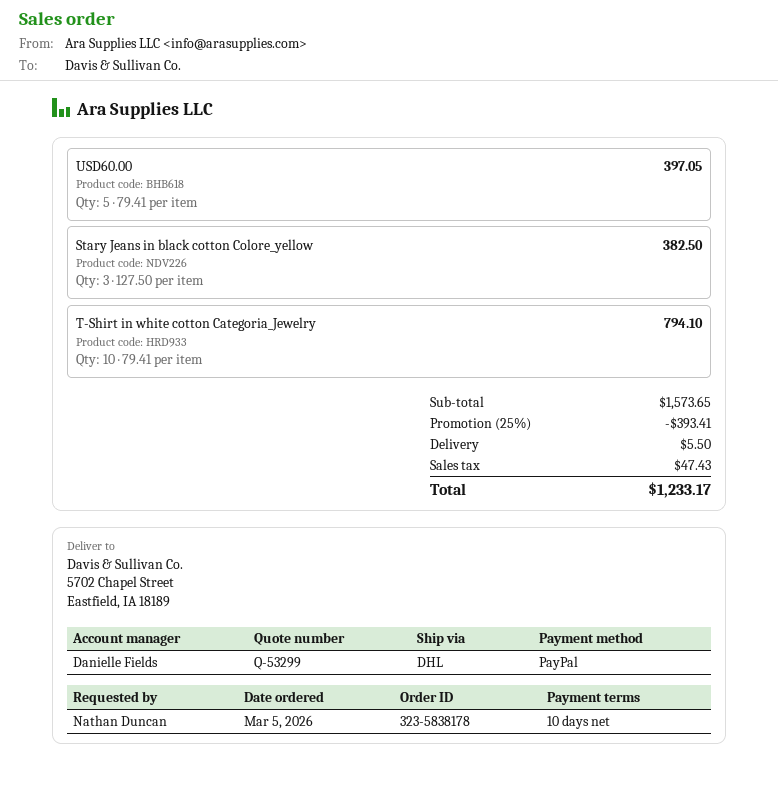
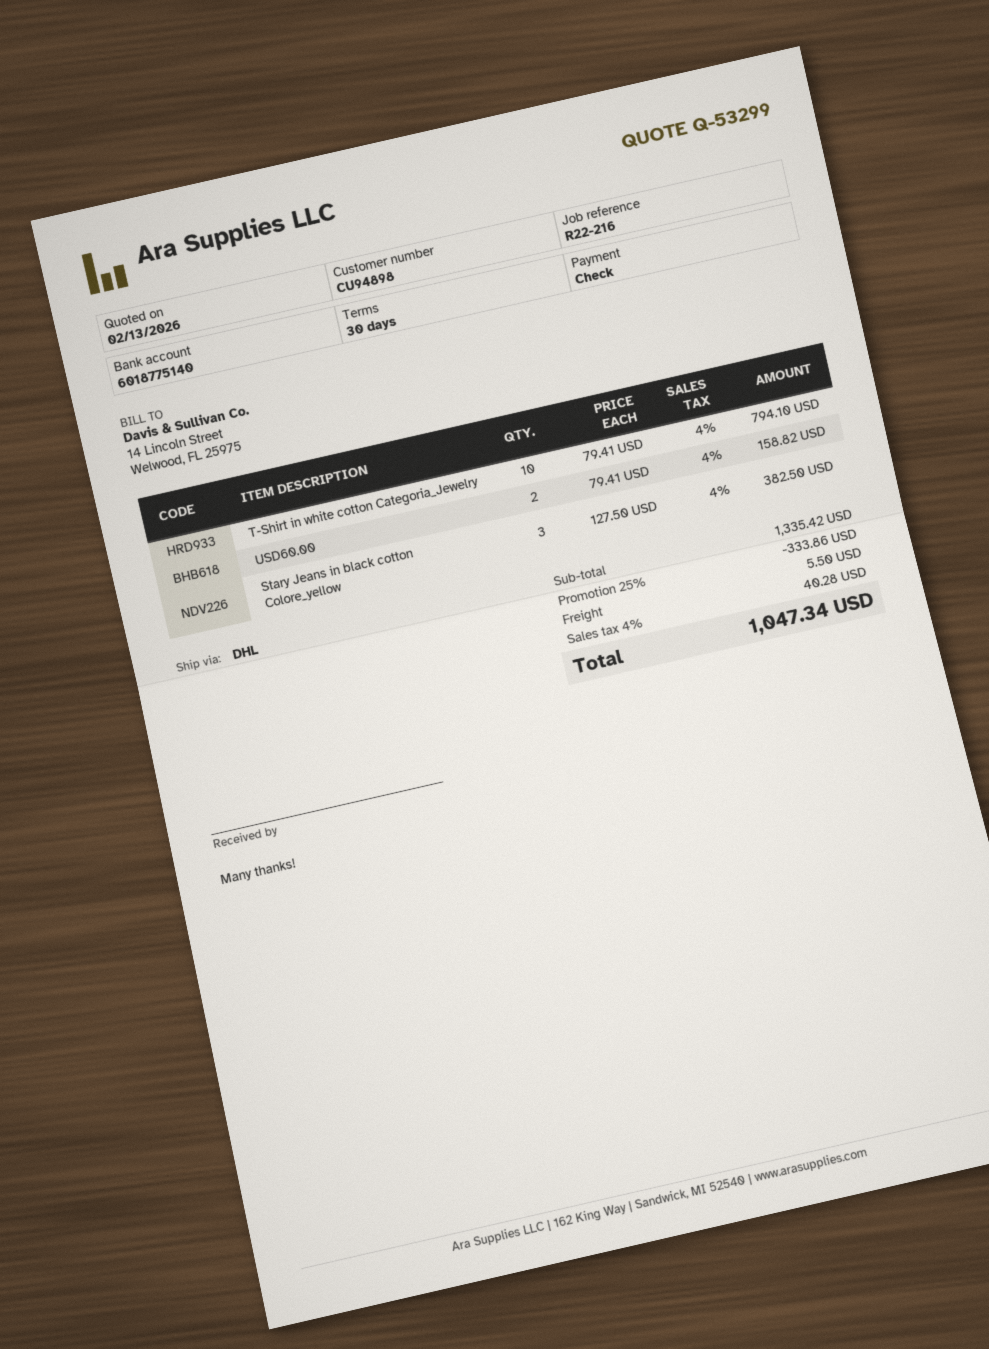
payment terms: 10 days -> 30 days
payment method: PayPal -> cheque
USD60.00: 5 x 79.41 = 397.05 -> 2 x 79.41 = 158.82
subtotal: 1573.65 -> 1335.42
discount: 25% = 393.41 -> 25% = 333.86
tax: 47.43 -> 40.28
total: 1233.17 -> 1047.34

